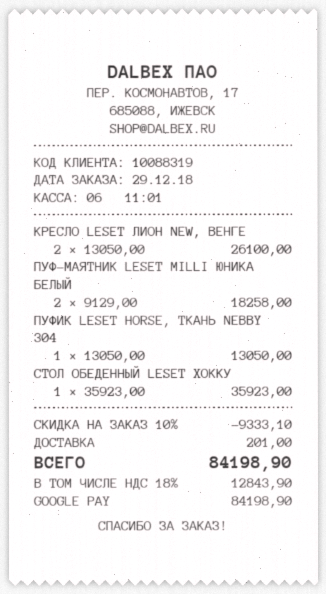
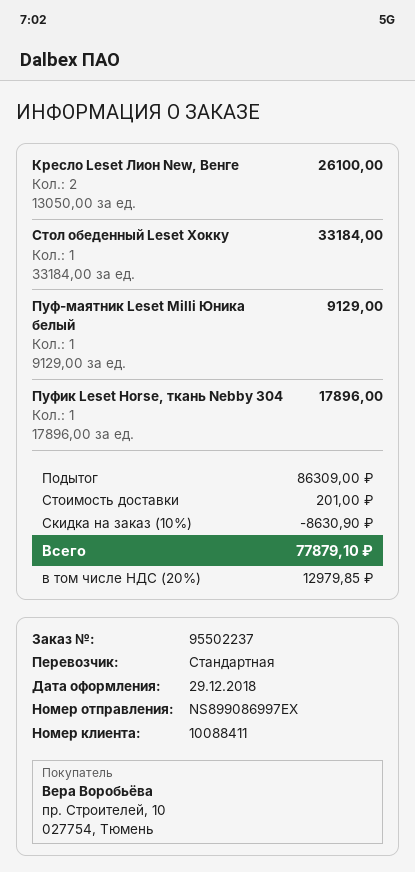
customer number: 10088319 -> 10088411
ПУФ-МАЯТНИК LESET MILLI ЮНИКА БЕЛЫЙ: 2 x 9129.00 = 18258.00 -> 1 x 9129.00 = 9129.00
ПУФИК LESET HORSE, ТКАНЬ NEBBY 304: 1 x 13050.00 = 13050.00 -> 1 x 17896.00 = 17896.00
СТОЛ ОБЕДЕННЫЙ LESET ХОККУ: 1 x 35923.00 = 35923.00 -> 1 x 33184.00 = 33184.00
discount: 10% = 9333.10 -> 10% = 8630.90
tax: 18% = 12843.90 -> 20% = 12979.85
total: 84198.90 -> 77879.10

